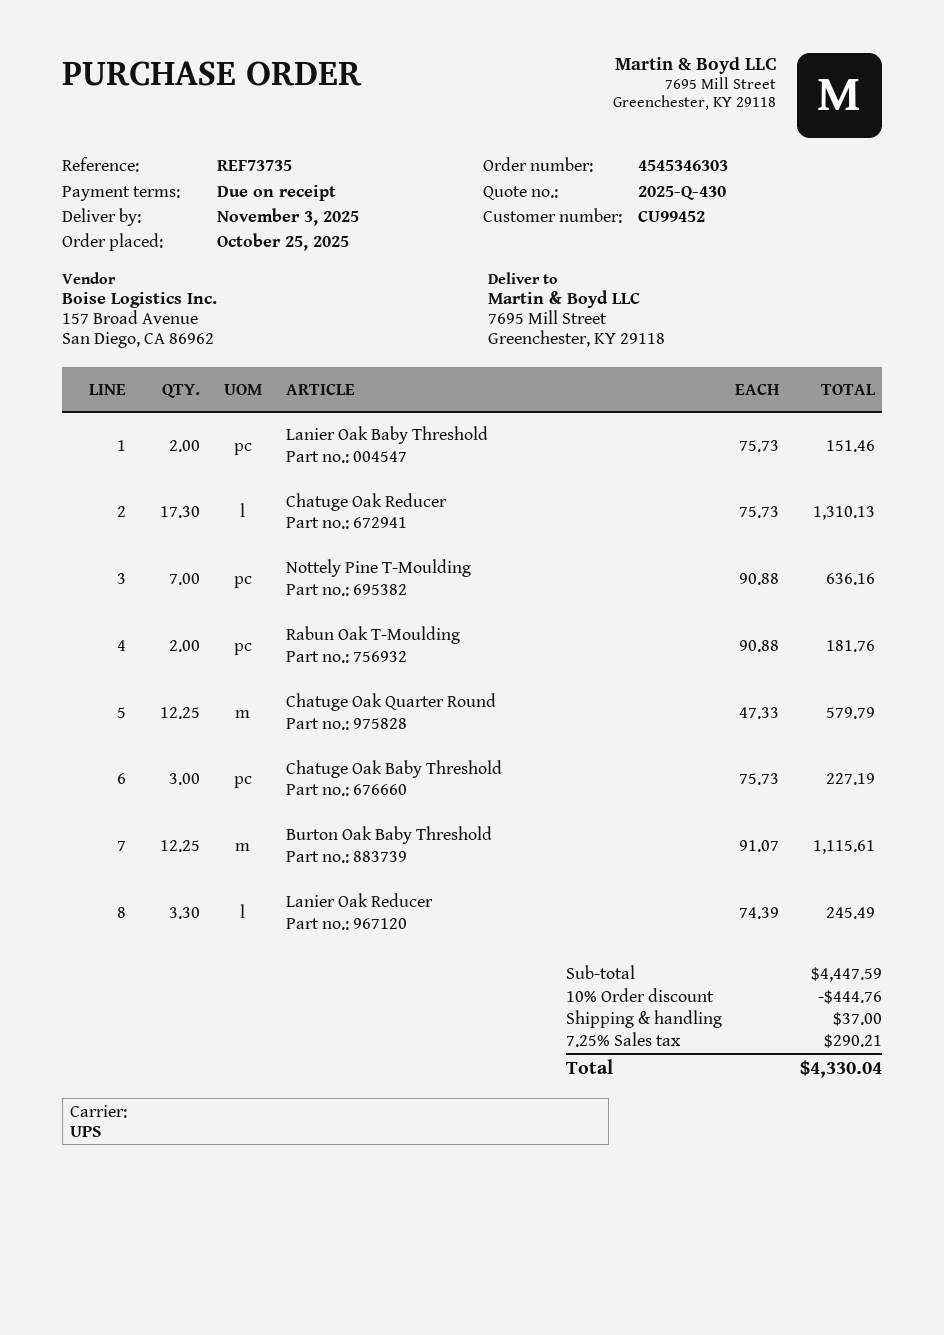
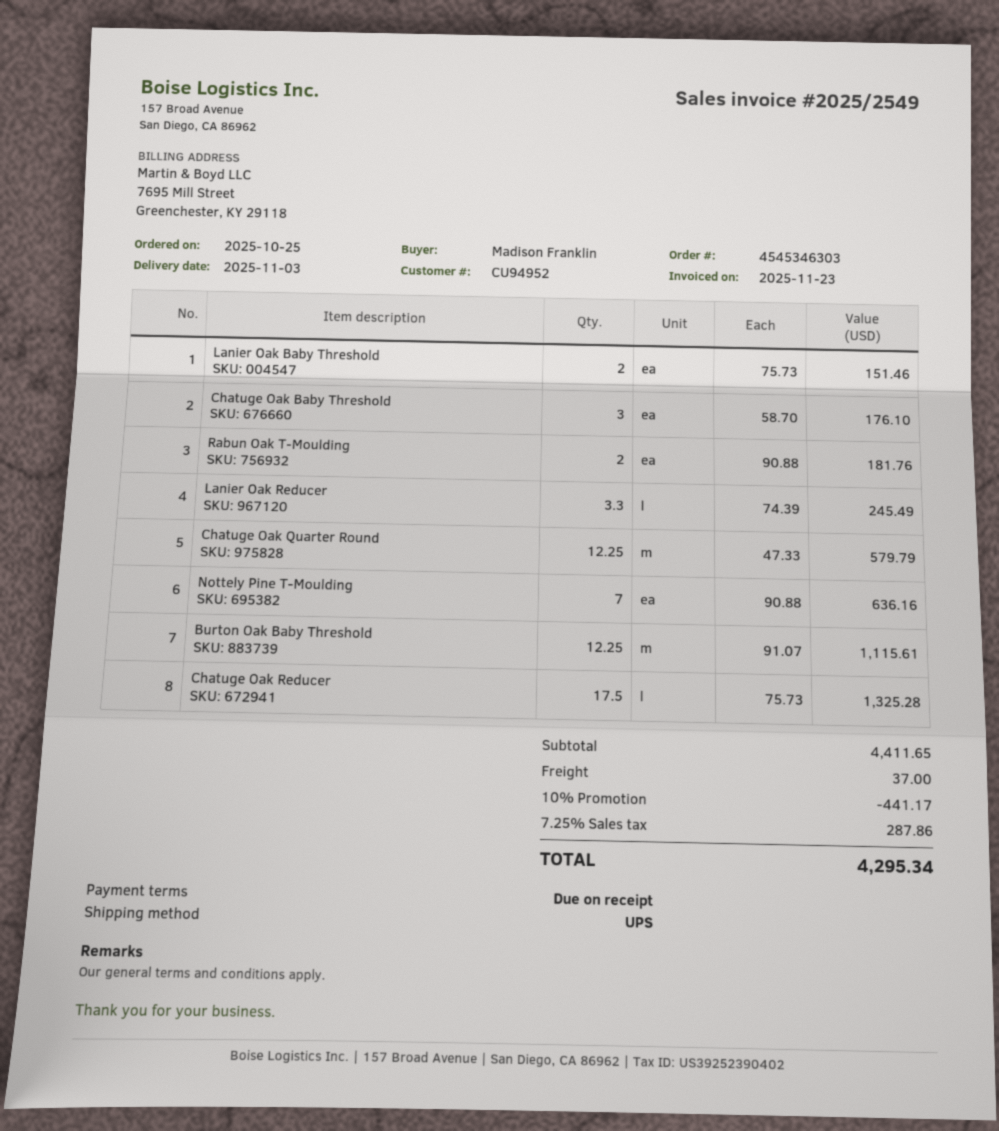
customer number: CU99452 -> CU94952
Chatuge Oak Reducer: 17.3 x 75.73 = 1310.13 -> 17.5 x 75.73 = 1325.28
Chatuge Oak Baby Threshold: 3 x 75.73 = 227.19 -> 3 x 58.70 = 176.10
subtotal: 4447.59 -> 4411.65
discount: 10% = 444.76 -> 10% = 441.17
tax: 7.25% = 290.21 -> 7.25% = 287.86
total: 4330.04 -> 4295.34

